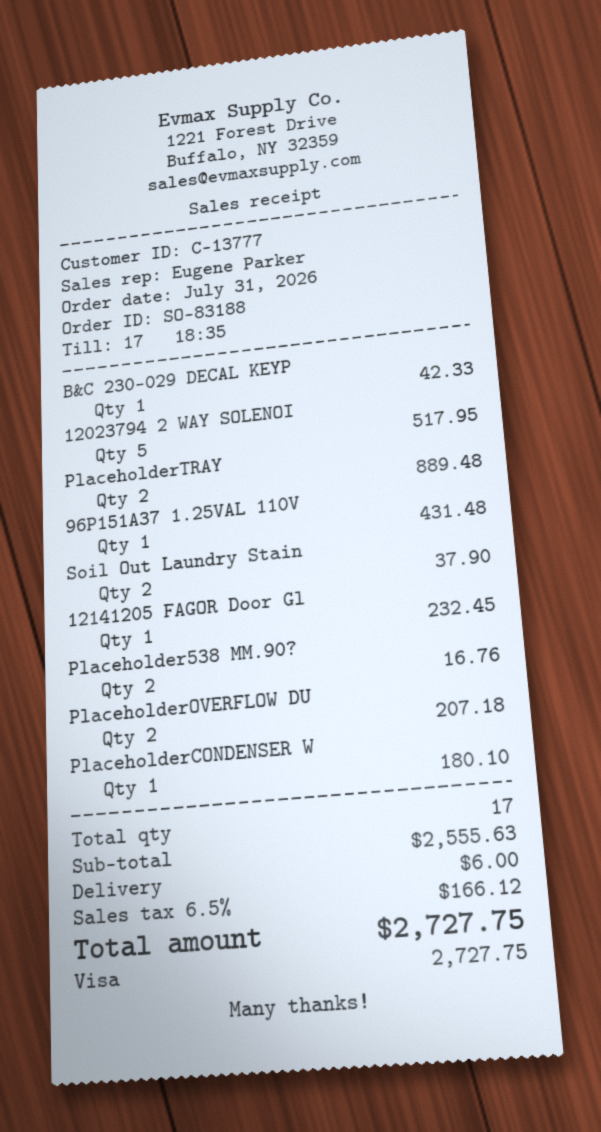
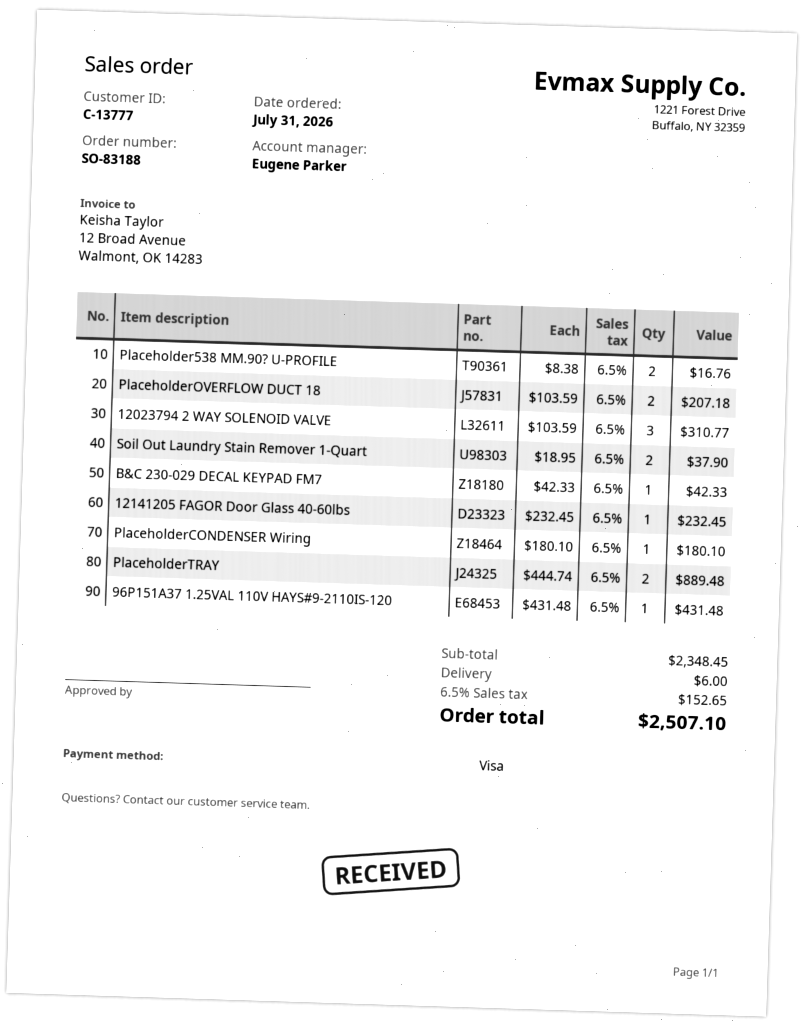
12023794 2 WAY SOLENOI: 5 for 517.95 -> 3 for 310.77
subtotal: 2555.63 -> 2348.45
tax: 6.5% = 166.12 -> 6.5% = 152.65
total: 2727.75 -> 2507.10

